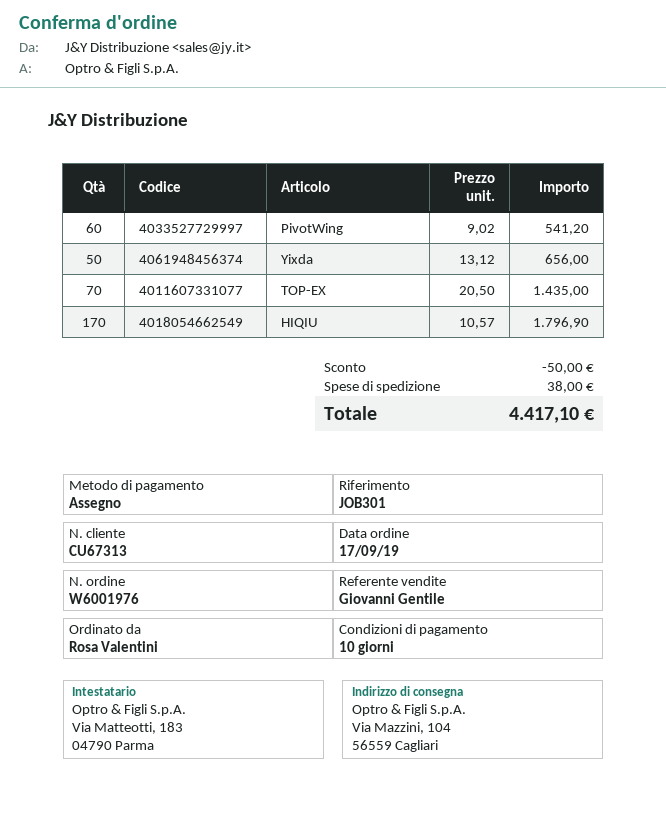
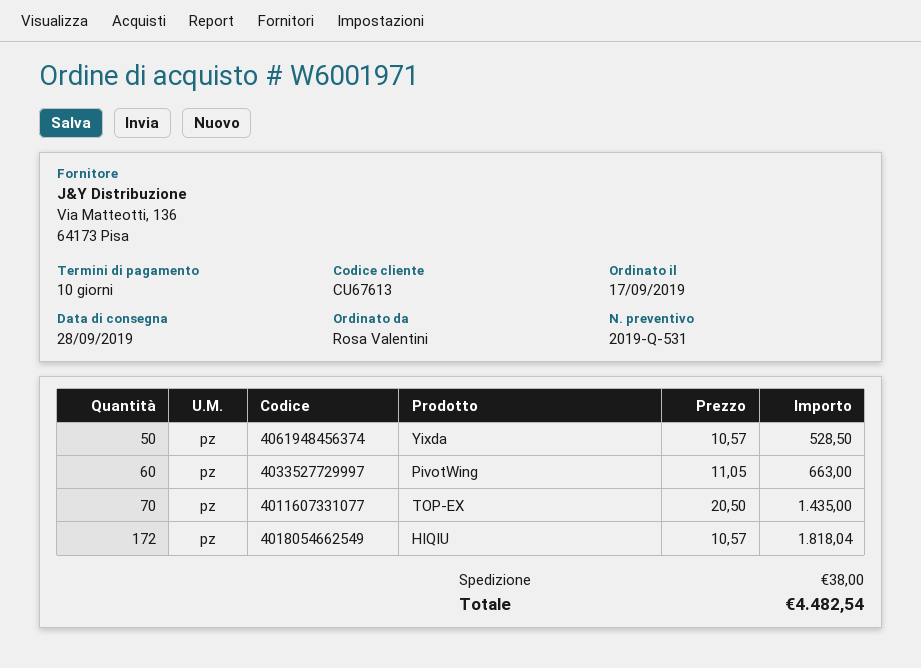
order number: W6001976 -> W6001971
customer number: CU67313 -> CU67613
PivotWing: 60 x 9.02 = 541.20 -> 60 x 11.05 = 663.00
Yixda: 50 x 13.12 = 656.00 -> 50 x 10.57 = 528.50
HIQIU: 170 x 10.57 = 1796.90 -> 172 x 10.57 = 1818.04
discount: 50.00 -> none
total: 4417.10 -> 4482.54

